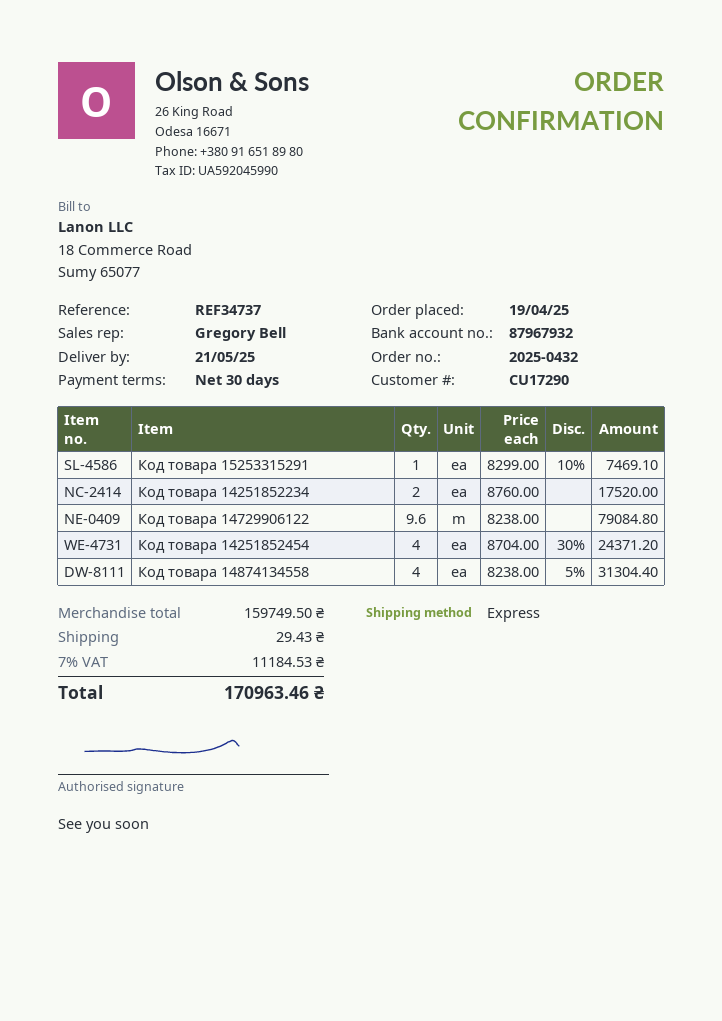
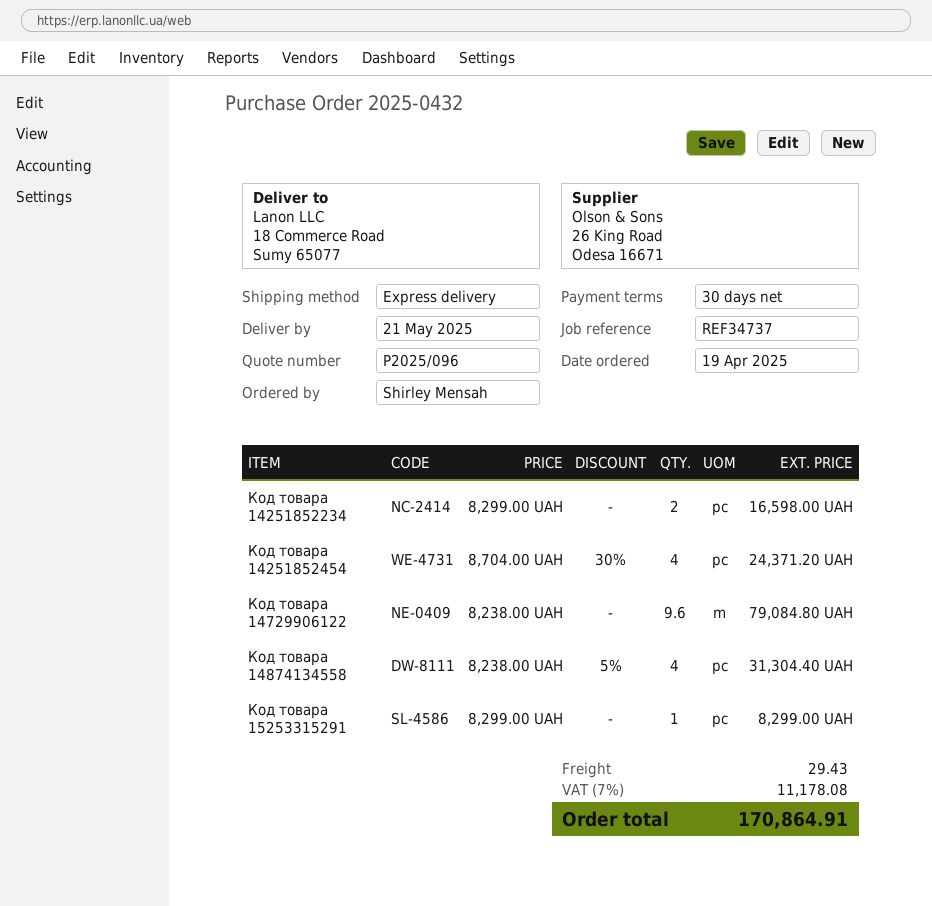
Код товара 15253315291: 1 x 8299.00 - 10% = 7469.10 -> 1 x 8299.00 = 8299.00
Код товара 14251852234: 2 x 8760.00 = 17520.00 -> 2 x 8299.00 = 16598.00
tax: 7% = 11184.53 -> 7% = 11178.08
total: 170963.46 -> 170864.91

